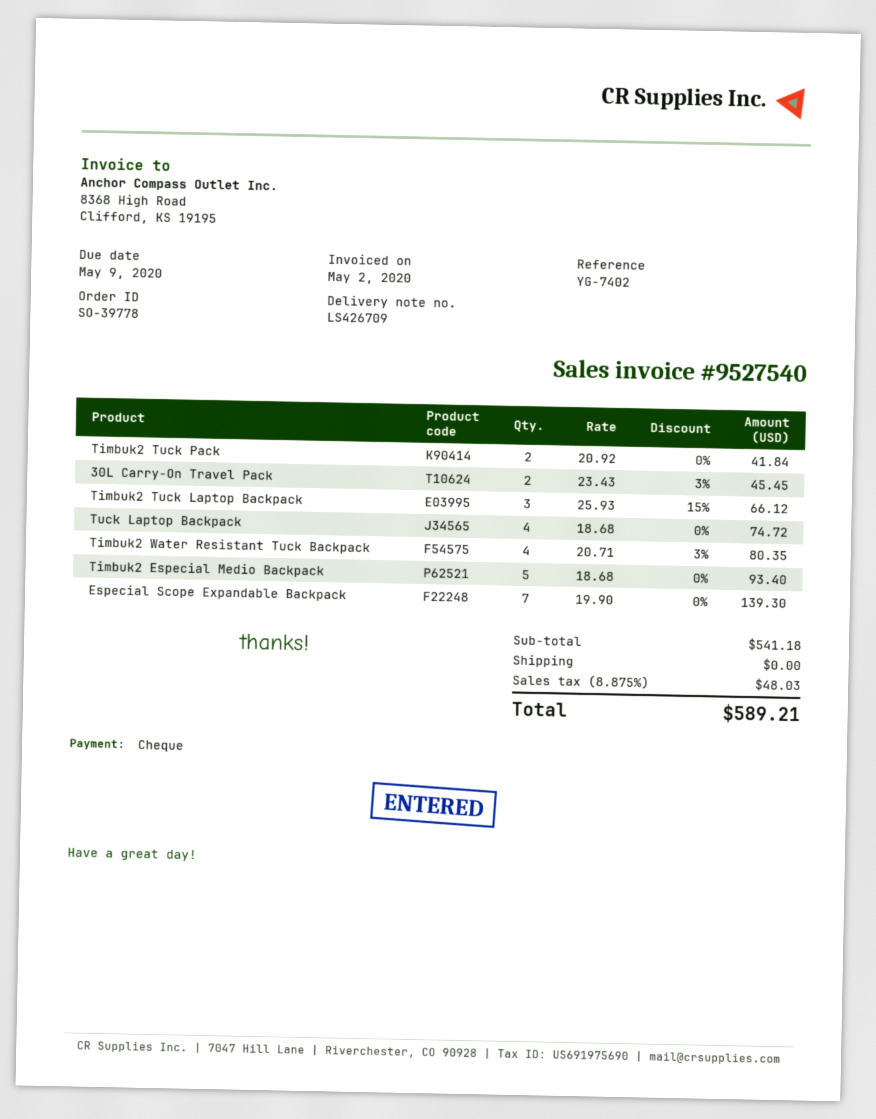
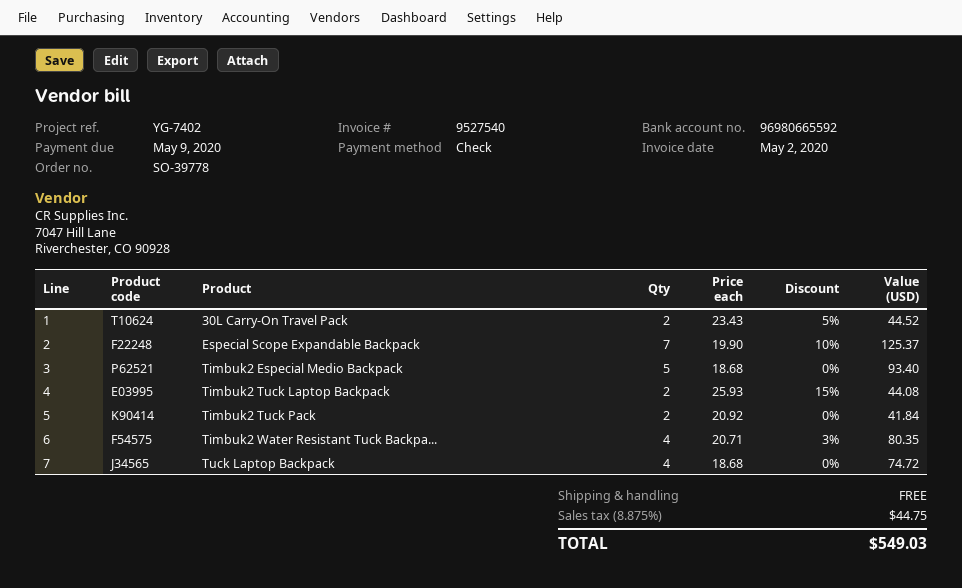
30L Carry-On Travel Pack: 2 x 23.43 - 3% = 45.45 -> 2 x 23.43 - 5% = 44.52
Timbuk2 Tuck Laptop Backpack: 3 x 25.93 - 15% = 66.12 -> 2 x 25.93 - 15% = 44.08
Especial Scope Expandable Backpack: 7 x 19.90 = 139.30 -> 7 x 19.90 - 10% = 125.37
tax: 8.875% = 48.03 -> 8.875% = 44.75
total: 589.21 -> 549.03

